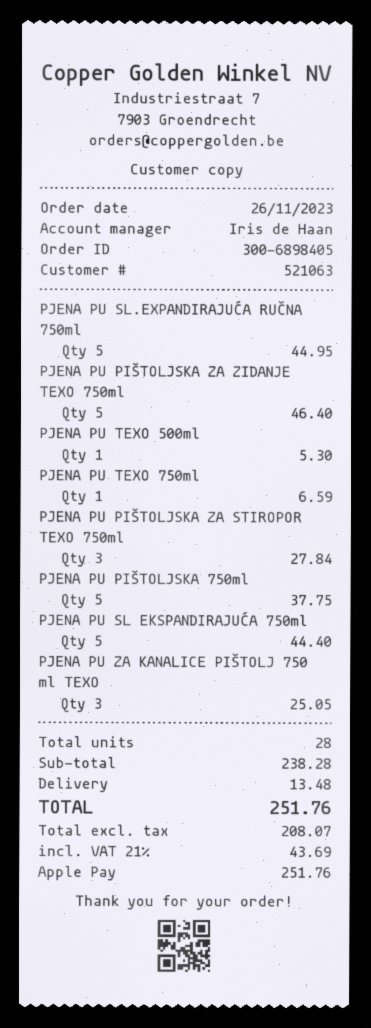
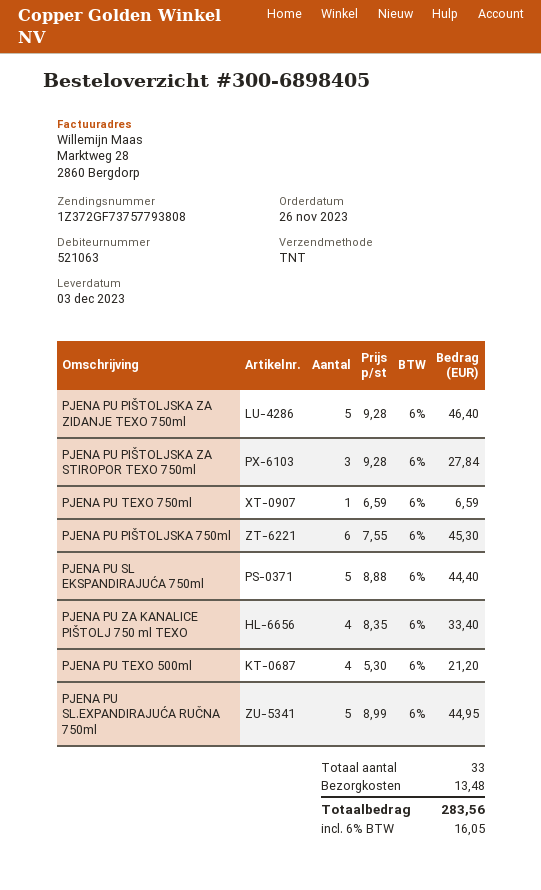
PJENA PU TEXO 500ml: 1 for 5.30 -> 4 for 21.20
PJENA PU PIŠTOLJSKA 750ml: 5 for 37.75 -> 6 for 45.30
PJENA PU ZA KANALICE PIŠTOLJ 750 ml TEXO: 3 for 25.05 -> 4 for 33.40
total quantity: 28 -> 33
tax: 21% = 43.69 -> 6% = 16.05
total: 251.76 -> 283.56

